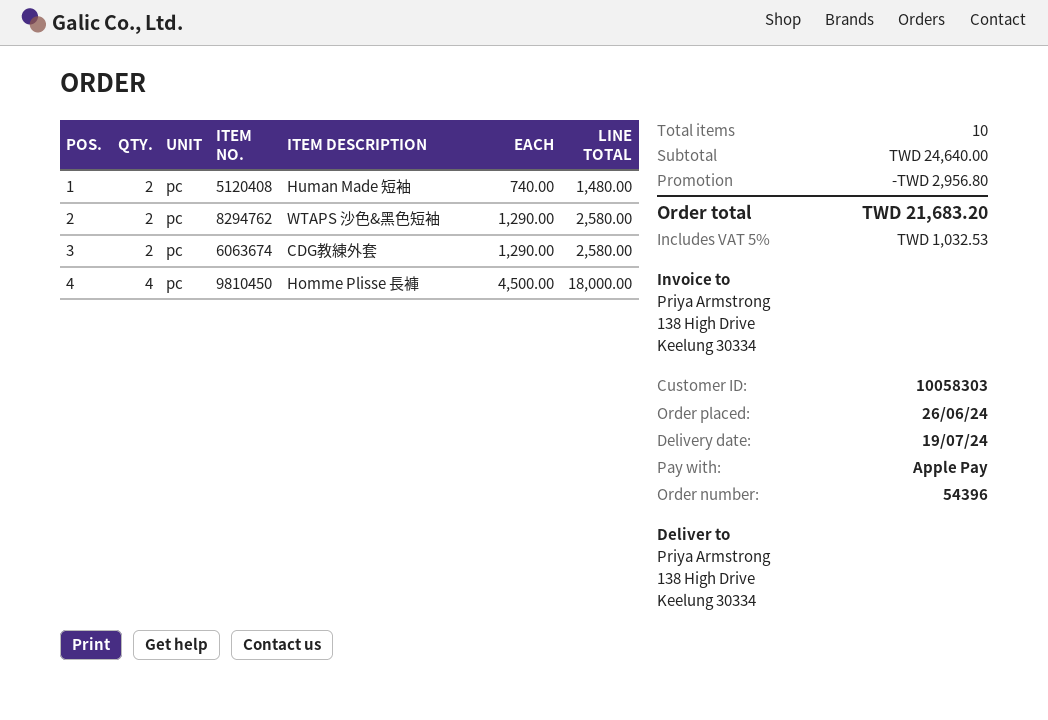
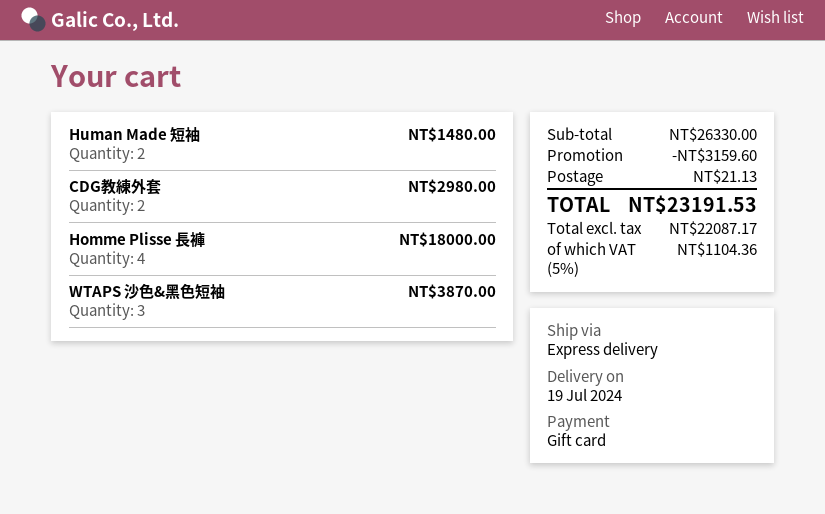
payment method: Apple Pay -> gift card
WTAPS 沙色&黑色短袖: 2 for 2580.00 -> 3 for 3870.00
CDG教練外套: 2 for 2580.00 -> 2 for 2980.00
subtotal: 24640.00 -> 26330.00
discount: 2956.80 -> 3159.60
shipping: none -> 21.13
tax: 5% = 1032.53 -> 5% = 1104.36
total: 21683.20 -> 23191.53

